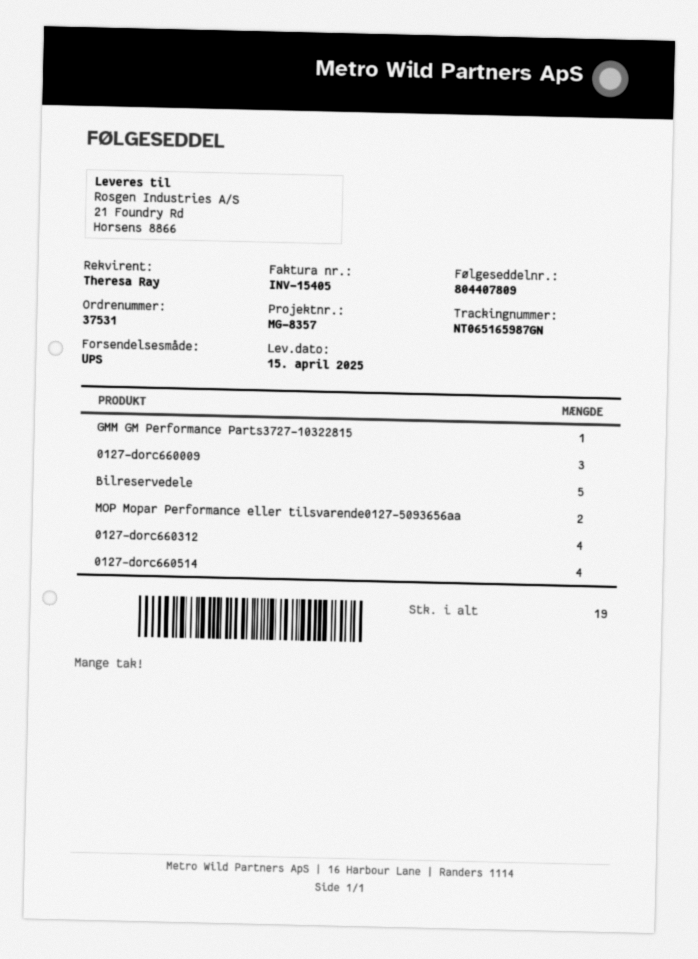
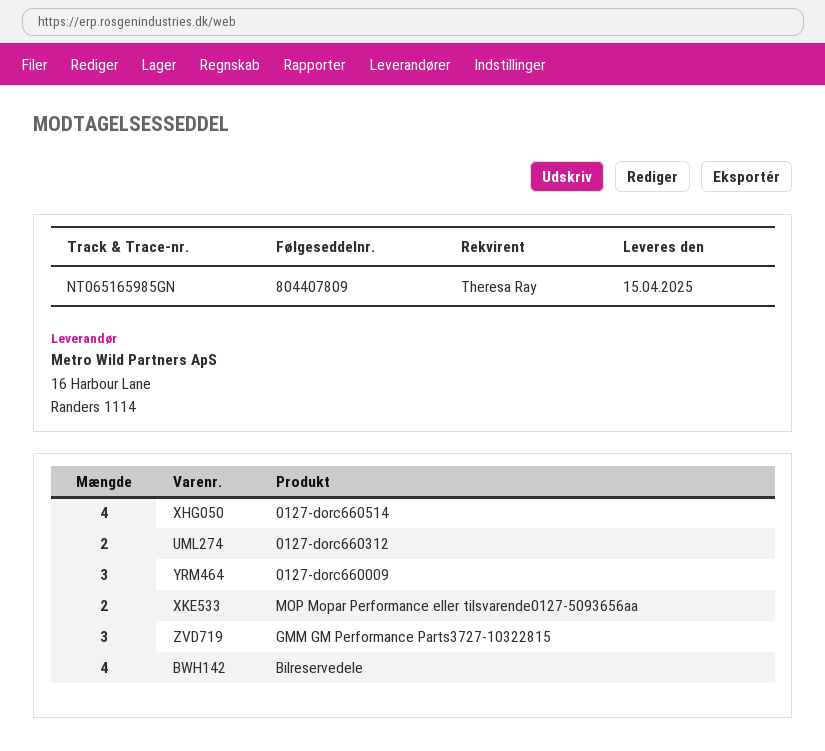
tracking number: NT065165987GN -> NT065165985GN
GMM GM Performance Parts3727-10322815: 1 -> 3
Bilreservedele: 5 -> 4
0127-dorc660312: 4 -> 2

